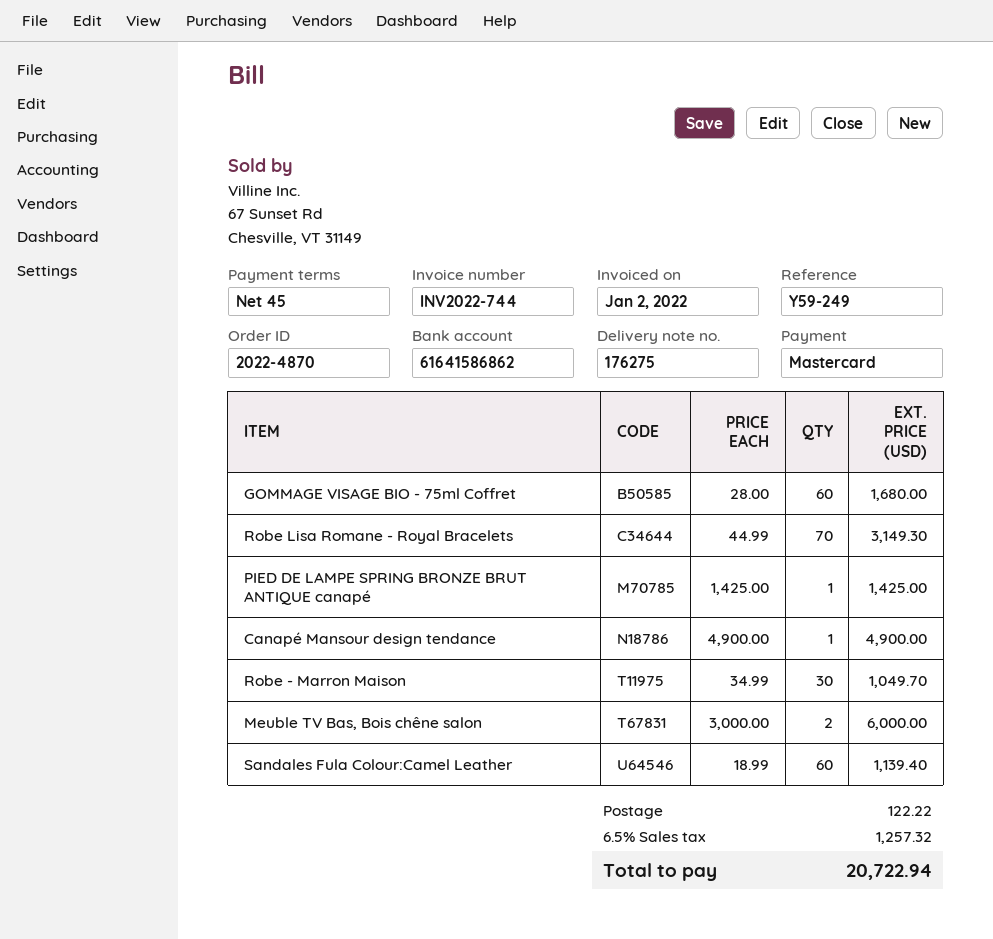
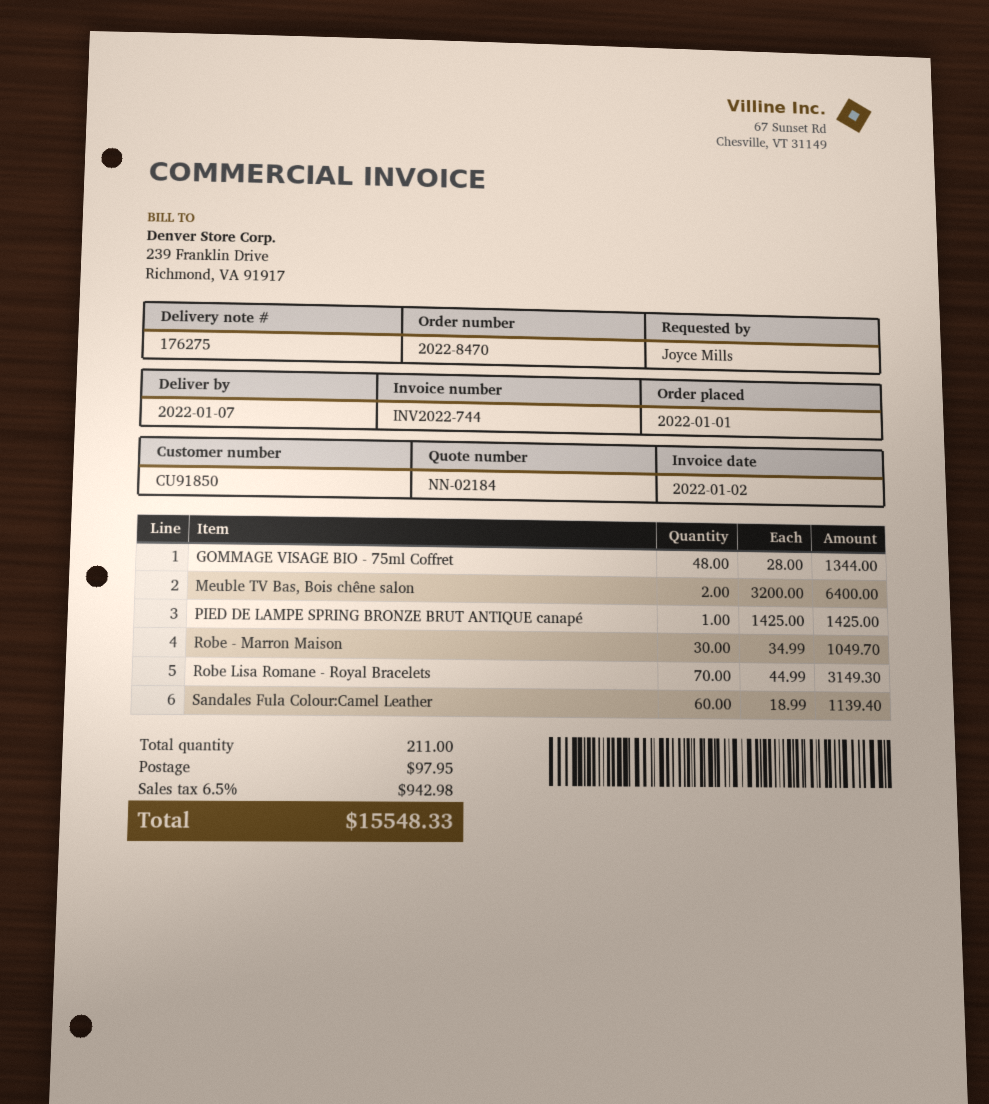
order number: 2022-4870 -> 2022-8470
GOMMAGE VISAGE BIO - 75ml Coffret: 60 x 28.00 = 1680.00 -> 48 x 28.00 = 1344.00
Canapé Mansour design tendance: 1 x 4900.00 = 4900.00 -> none
Meuble TV Bas, Bois chêne salon: 2 x 3000.00 = 6000.00 -> 2 x 3200.00 = 6400.00
shipping: 122.22 -> 97.95
tax: 6.5% = 1257.32 -> 6.5% = 942.98
total: 20722.94 -> 15548.33

